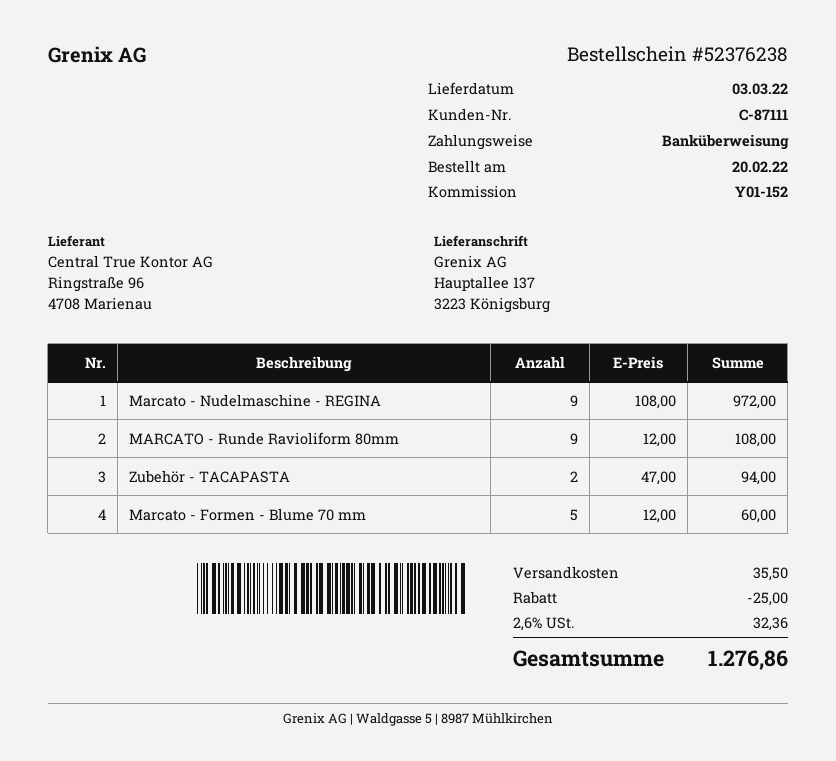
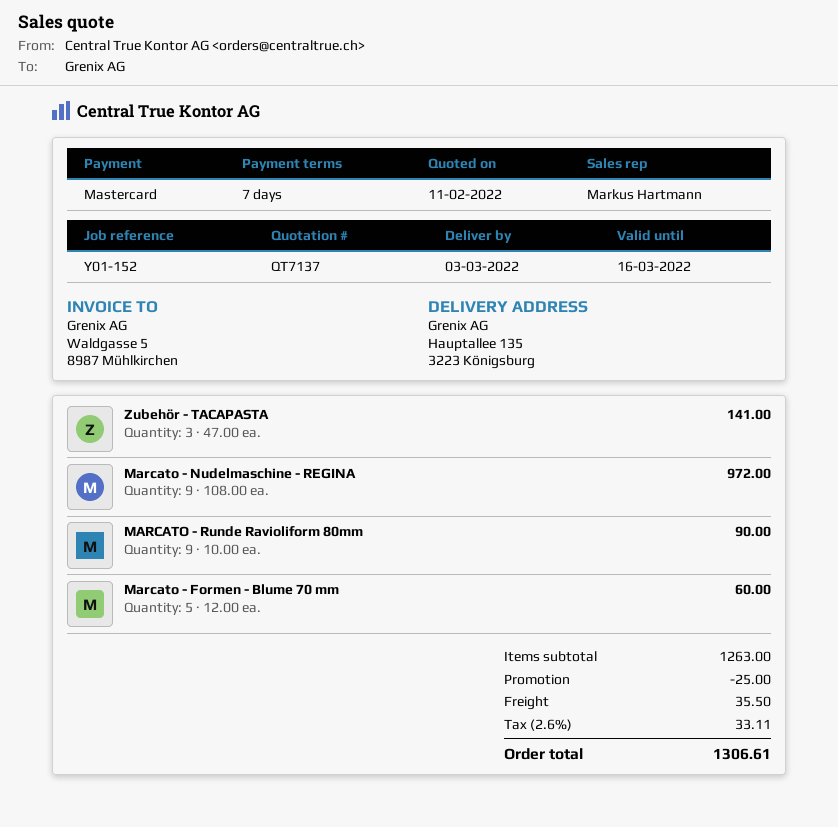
payment method: bank transfer -> Mastercard
ship to: Hauptallee 137, 3223 Königsburg -> Hauptallee 135, 3223 Königsburg
MARCATO - Runde Ravioliform 80mm: 9 x 12.00 = 108.00 -> 9 x 10.00 = 90.00
Zubehör - TACAPASTA: 2 x 47.00 = 94.00 -> 3 x 47.00 = 141.00
tax: 2.6% = 32.36 -> 2.6% = 33.11
total: 1276.86 -> 1306.61

